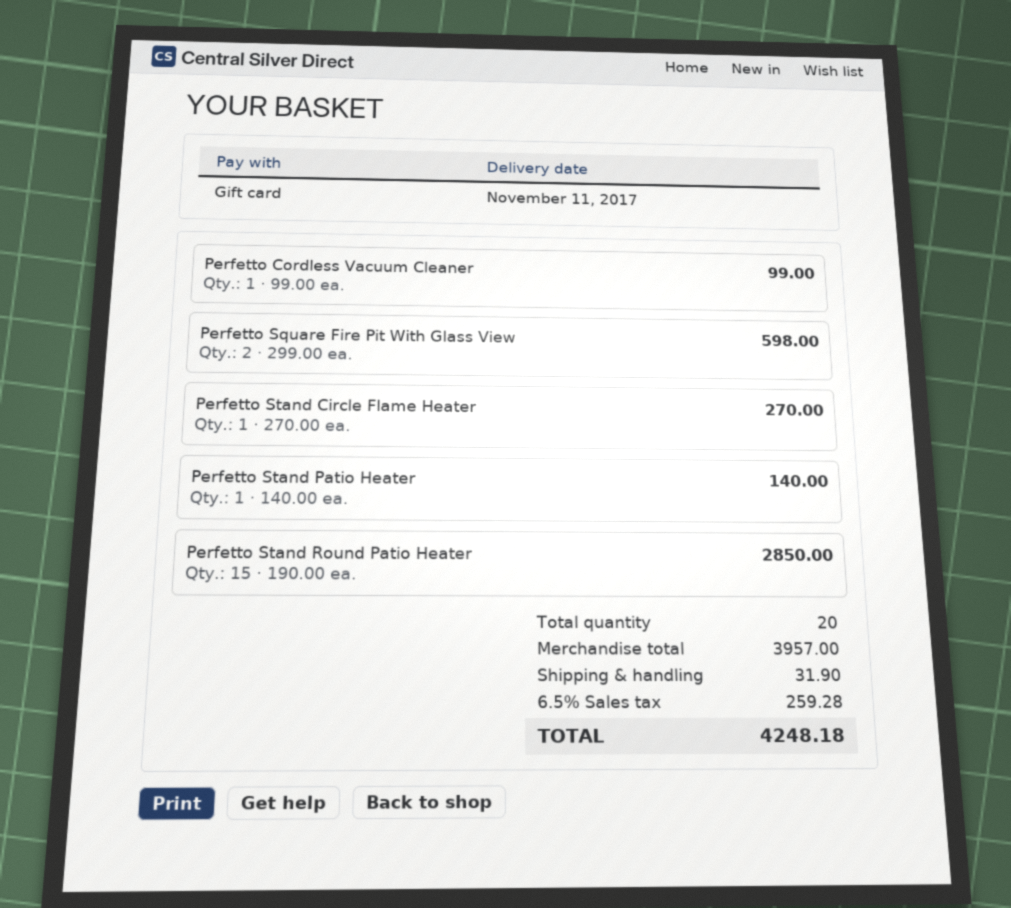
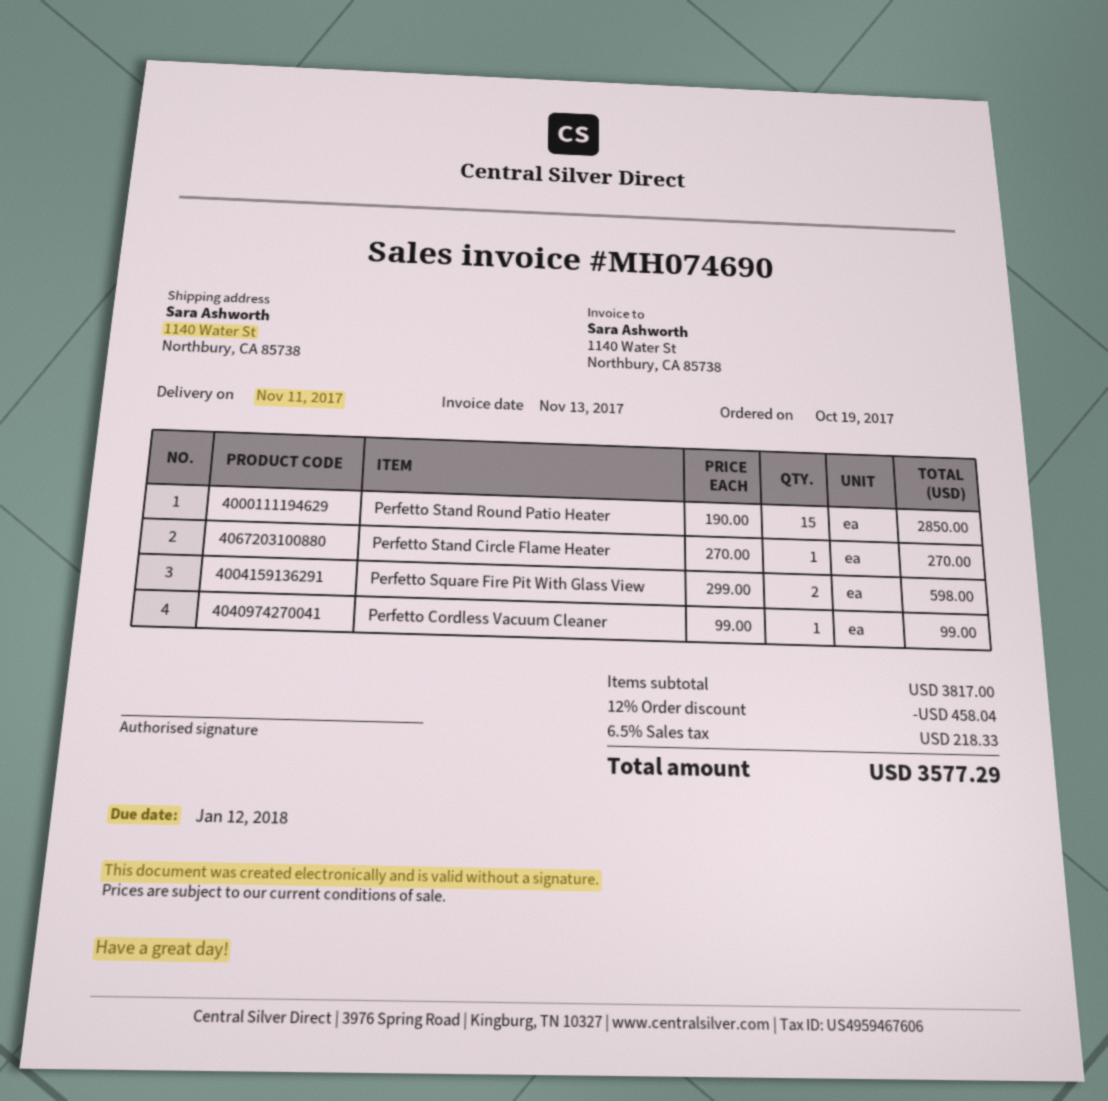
Perfetto Stand Patio Heater: 1 x 140.00 = 140.00 -> none
subtotal: 3957.00 -> 3817.00
discount: none -> 12% = 458.04
shipping: 31.90 -> none
tax: 6.5% = 259.28 -> 6.5% = 218.33
total: 4248.18 -> 3577.29

